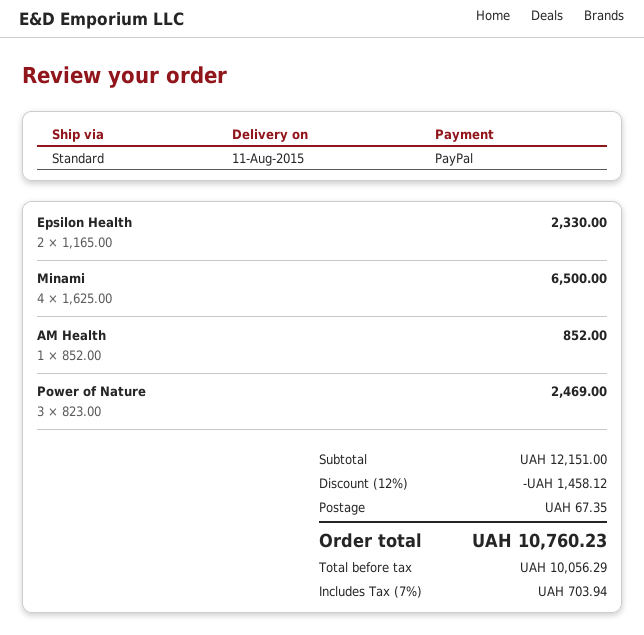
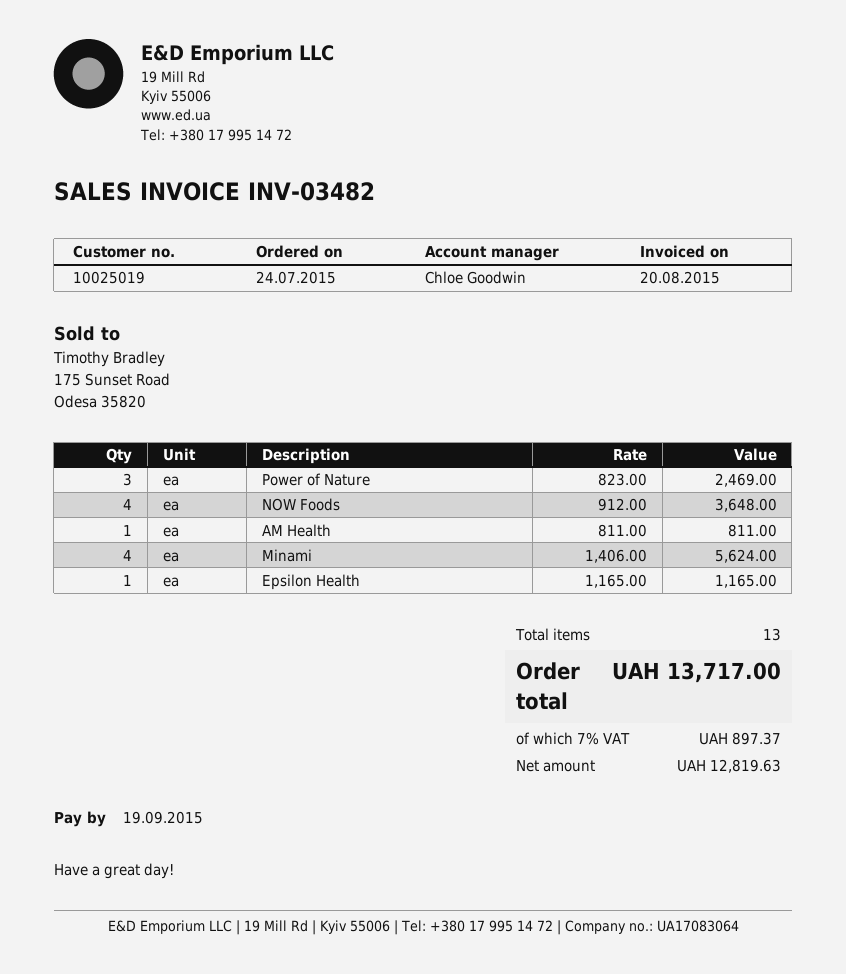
Epsilon Health: 2 x 1165.00 = 2330.00 -> 1 x 1165.00 = 1165.00
Minami: 4 x 1625.00 = 6500.00 -> 4 x 1406.00 = 5624.00
AM Health: 1 x 852.00 = 852.00 -> 1 x 811.00 = 811.00
NOW Foods: none -> 4 x 912.00 = 3648.00
discount: 12% = 1458.12 -> none
shipping: 67.35 -> none
net: 10056.29 -> 12819.63
tax: 7% = 703.94 -> 7% = 897.37
total: 10760.23 -> 13717.00

